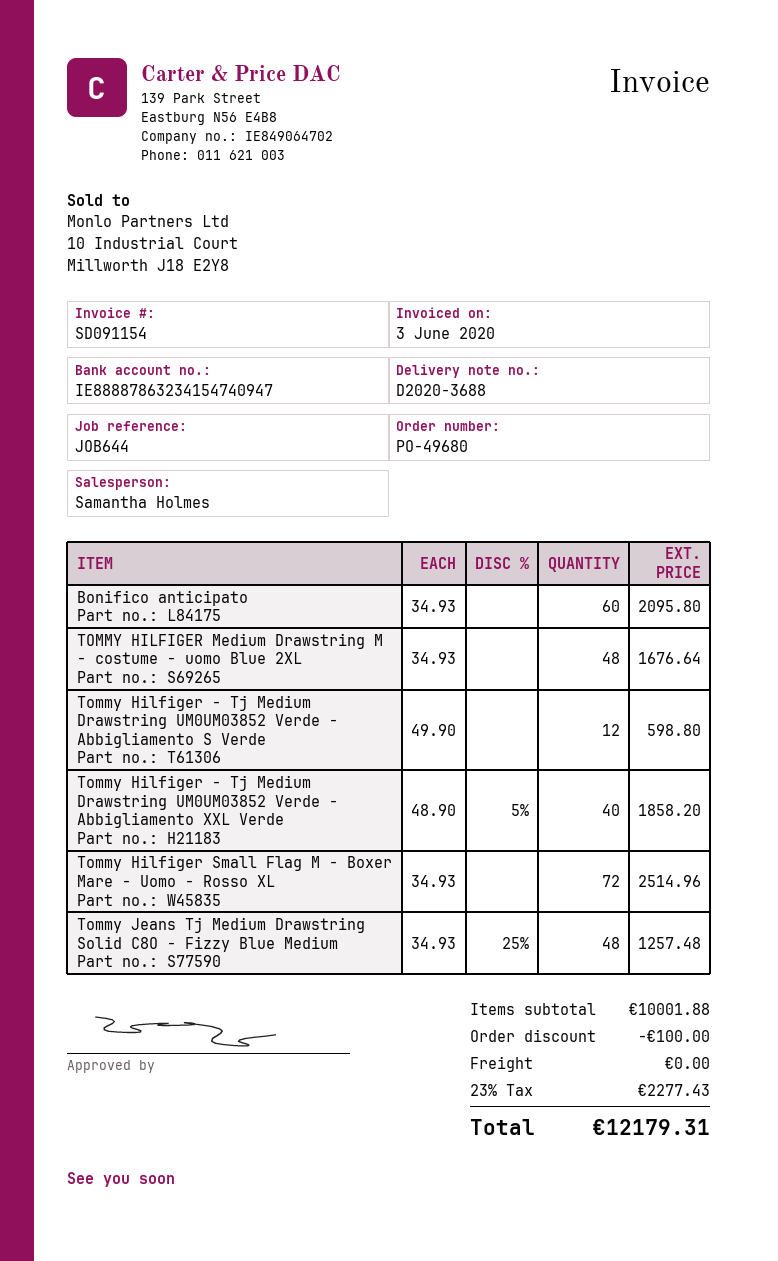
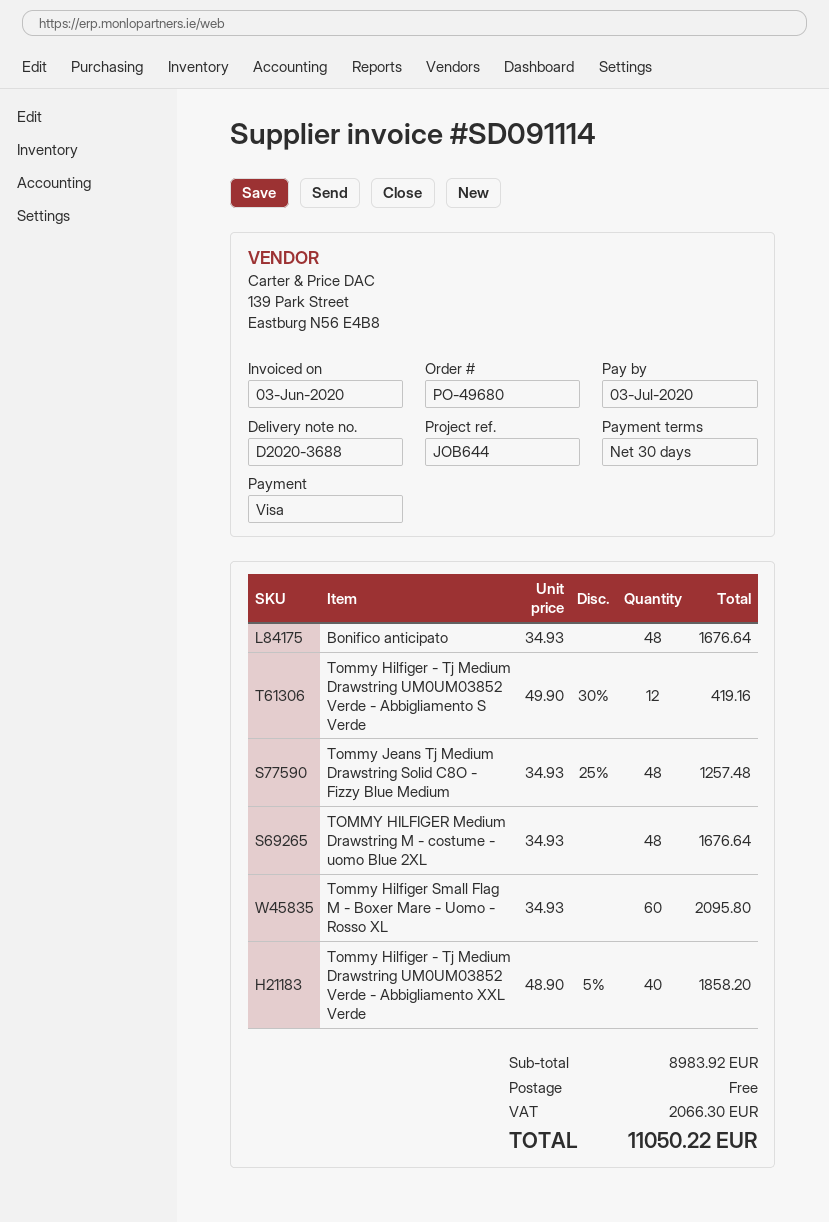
invoice number: SD091154 -> SD091114
Bonifico anticipato: 60 x 34.93 = 2095.80 -> 48 x 34.93 = 1676.64
Tommy Hilfiger - Tj Medium Drawstring UM0UM03852 Verde - Abbigliamento S Verde: 12 x 49.90 = 598.80 -> 12 x 49.90 - 30% = 419.16
Tommy Hilfiger Small Flag M - Boxer Mare - Uomo - Rosso XL: 72 x 34.93 = 2514.96 -> 60 x 34.93 = 2095.80
subtotal: 10001.88 -> 8983.92
discount: 100.00 -> none
tax: 2277.43 -> 2066.30
total: 12179.31 -> 11050.22

